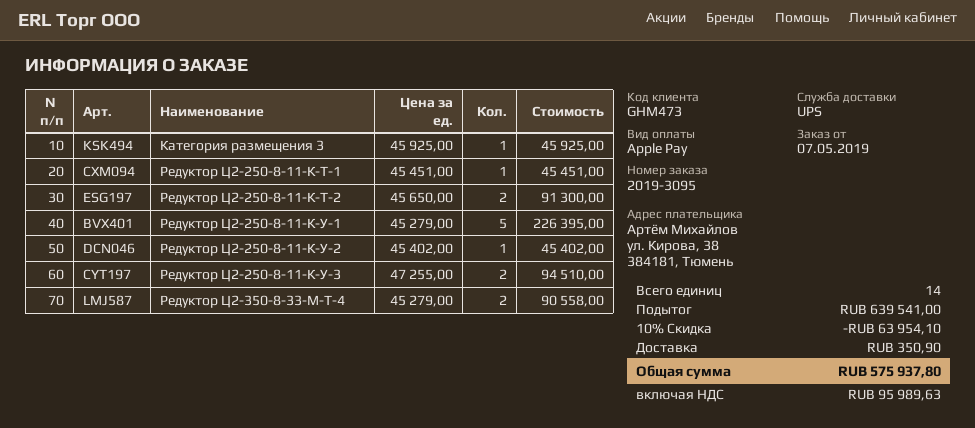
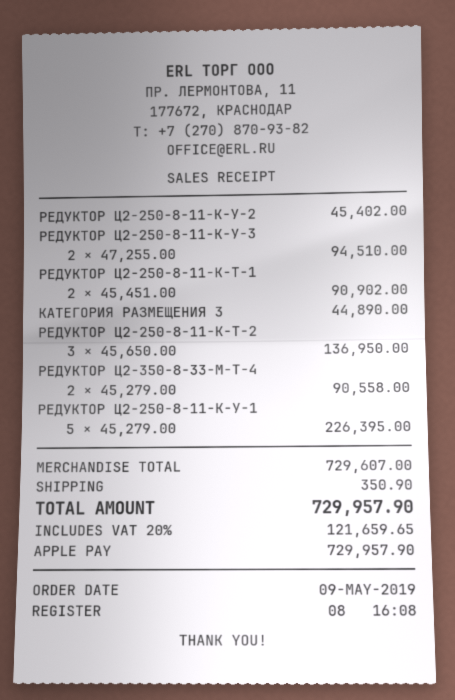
order date: 2019-05-07 -> 2019-05-09
Категория размещения 3: 1 x 45925.00 = 45925.00 -> 1 x 44890.00 = 44890.00
Редуктор Ц2-250-8-11-К-Т-1: 1 x 45451.00 = 45451.00 -> 2 x 45451.00 = 90902.00
Редуктор Ц2-250-8-11-К-Т-2: 2 x 45650.00 = 91300.00 -> 3 x 45650.00 = 136950.00
subtotal: 639541.00 -> 729607.00
discount: 10% = 63954.10 -> none
tax: 95989.63 -> 121659.65
total: 575937.80 -> 729957.90

